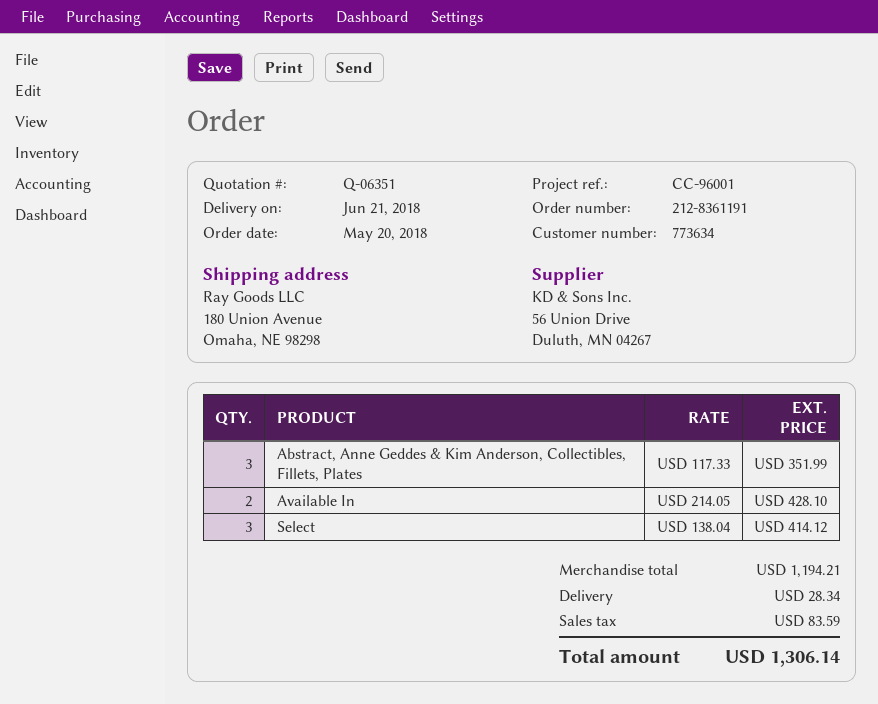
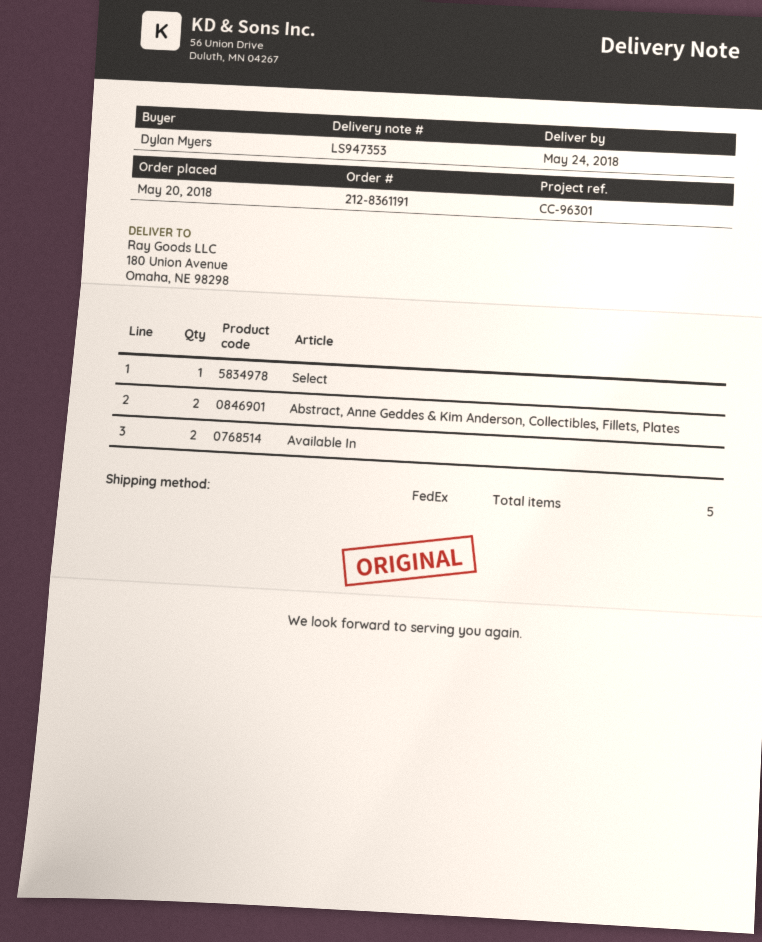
delivery date: 2018-06-21 -> 2018-05-24
reference: CC-96001 -> CC-96301
Abstract, Anne Geddes & Kim Anderson, Collectibles, Fillets, Plates: 3 -> 2
Select: 3 -> 1

